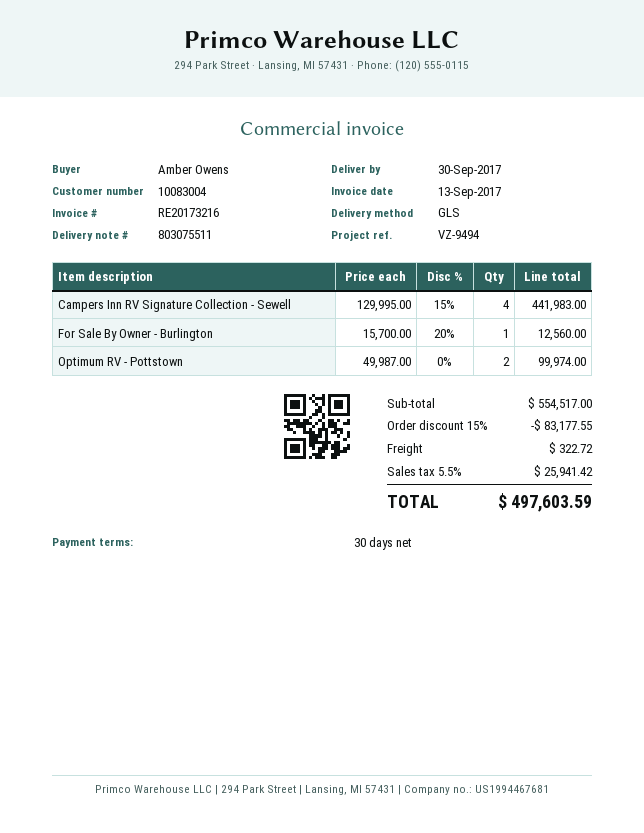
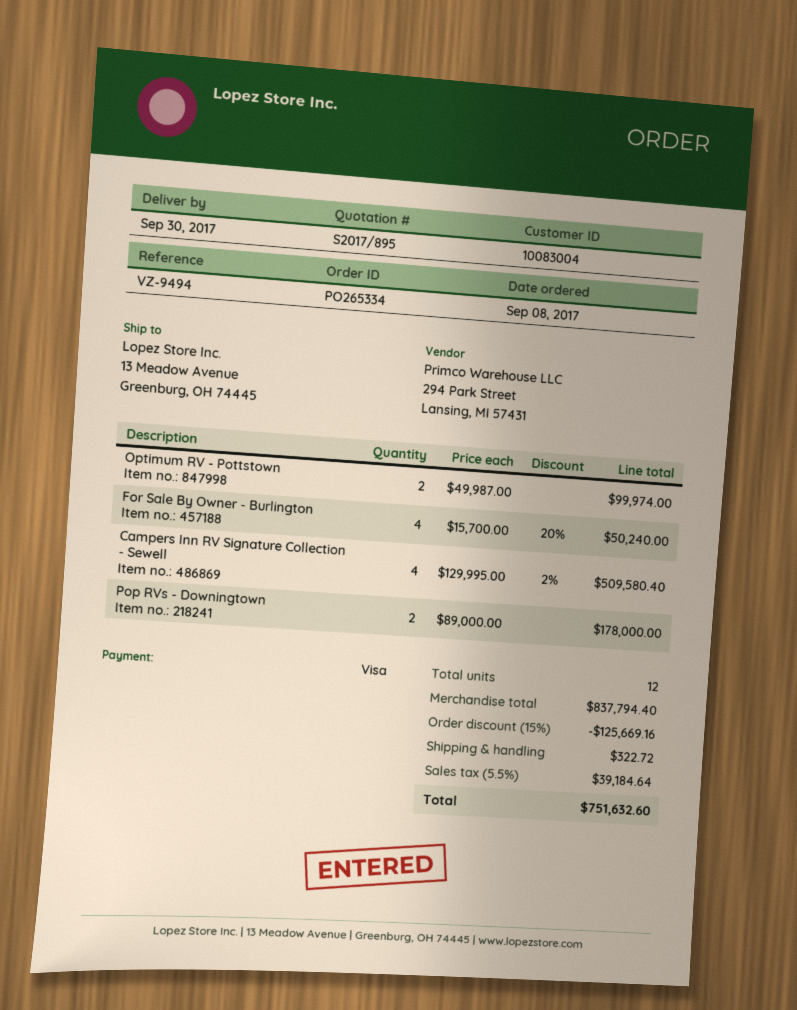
Campers Inn RV Signature Collection - Sewell: 4 x 129995.00 - 15% = 441983.00 -> 4 x 129995.00 - 2% = 509580.40
For Sale By Owner - Burlington: 1 x 15700.00 - 20% = 12560.00 -> 4 x 15700.00 - 20% = 50240.00
Pop RVs - Downingtown: none -> 2 x 89000.00 = 178000.00
subtotal: 554517.00 -> 837794.40
discount: 15% = 83177.55 -> 15% = 125669.16
tax: 5.5% = 25941.42 -> 5.5% = 39184.64
total: 497603.59 -> 751632.60

